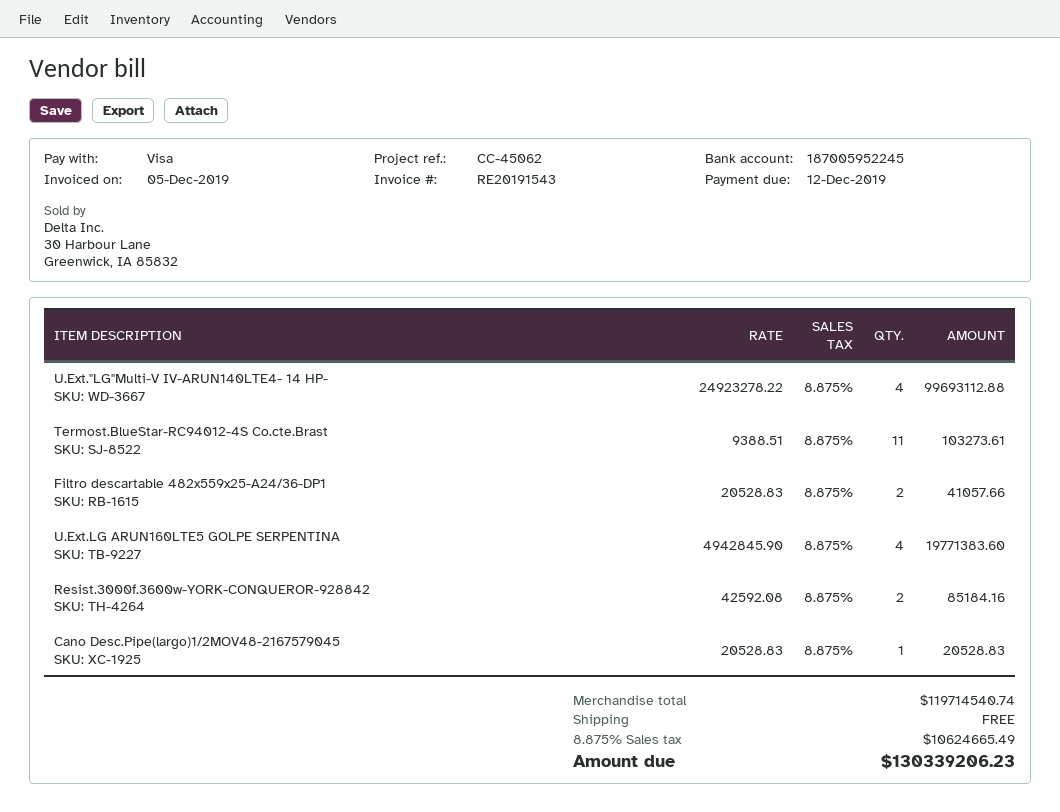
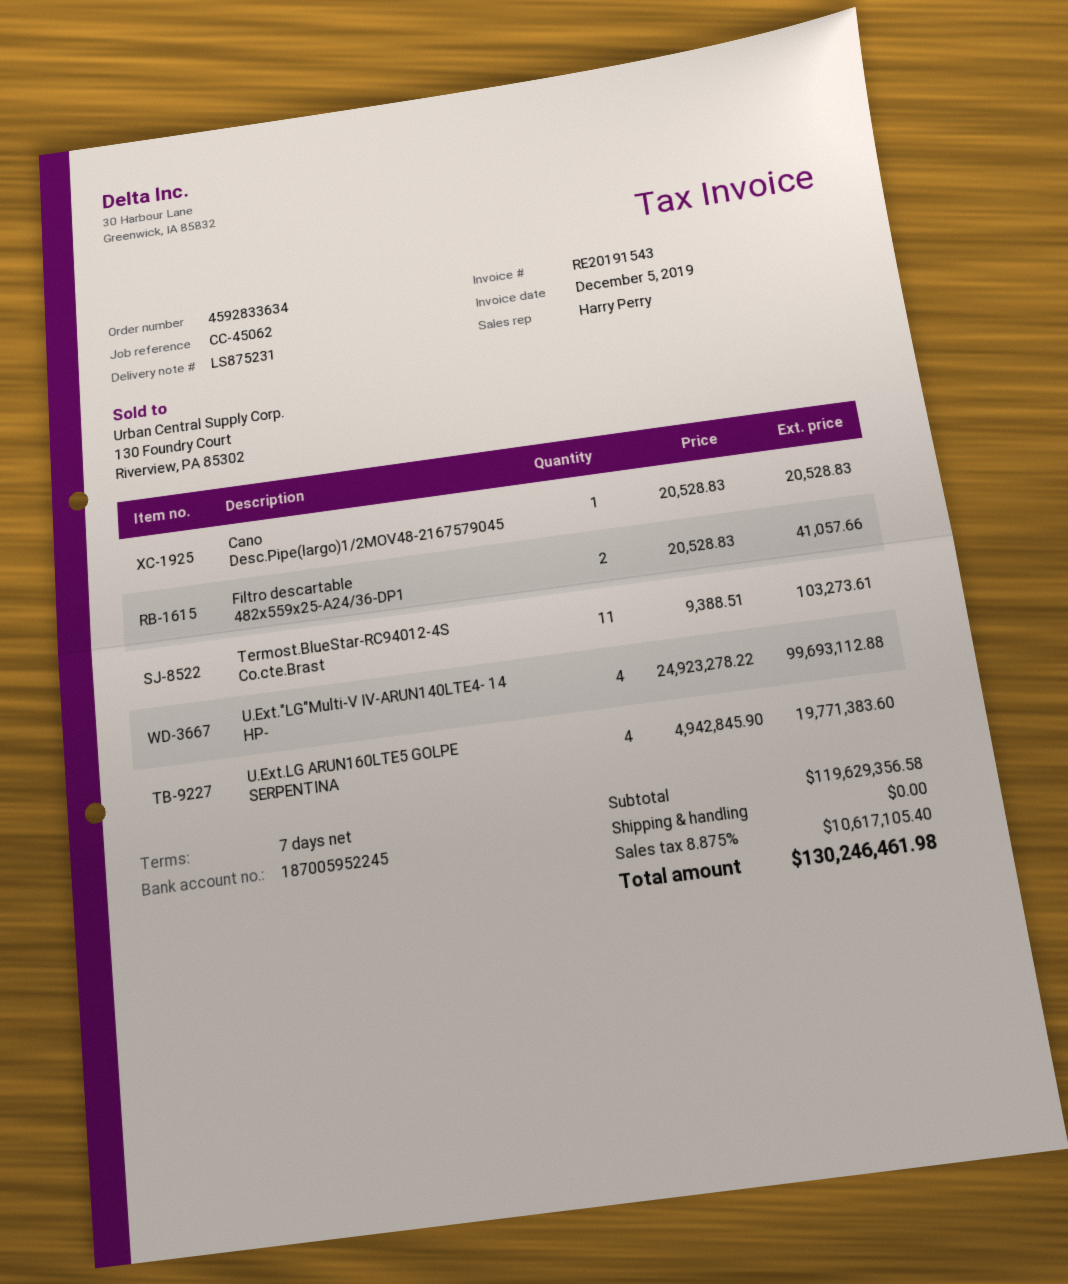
Resist.3000f.3600w-YORK-CONQUEROR-928842: 2 x 42592.08 = 85184.16 -> none
subtotal: 119714540.74 -> 119629356.58
tax: 8.875% = 10624665.49 -> 8.875% = 10617105.40
total: 130339206.23 -> 130246461.98

